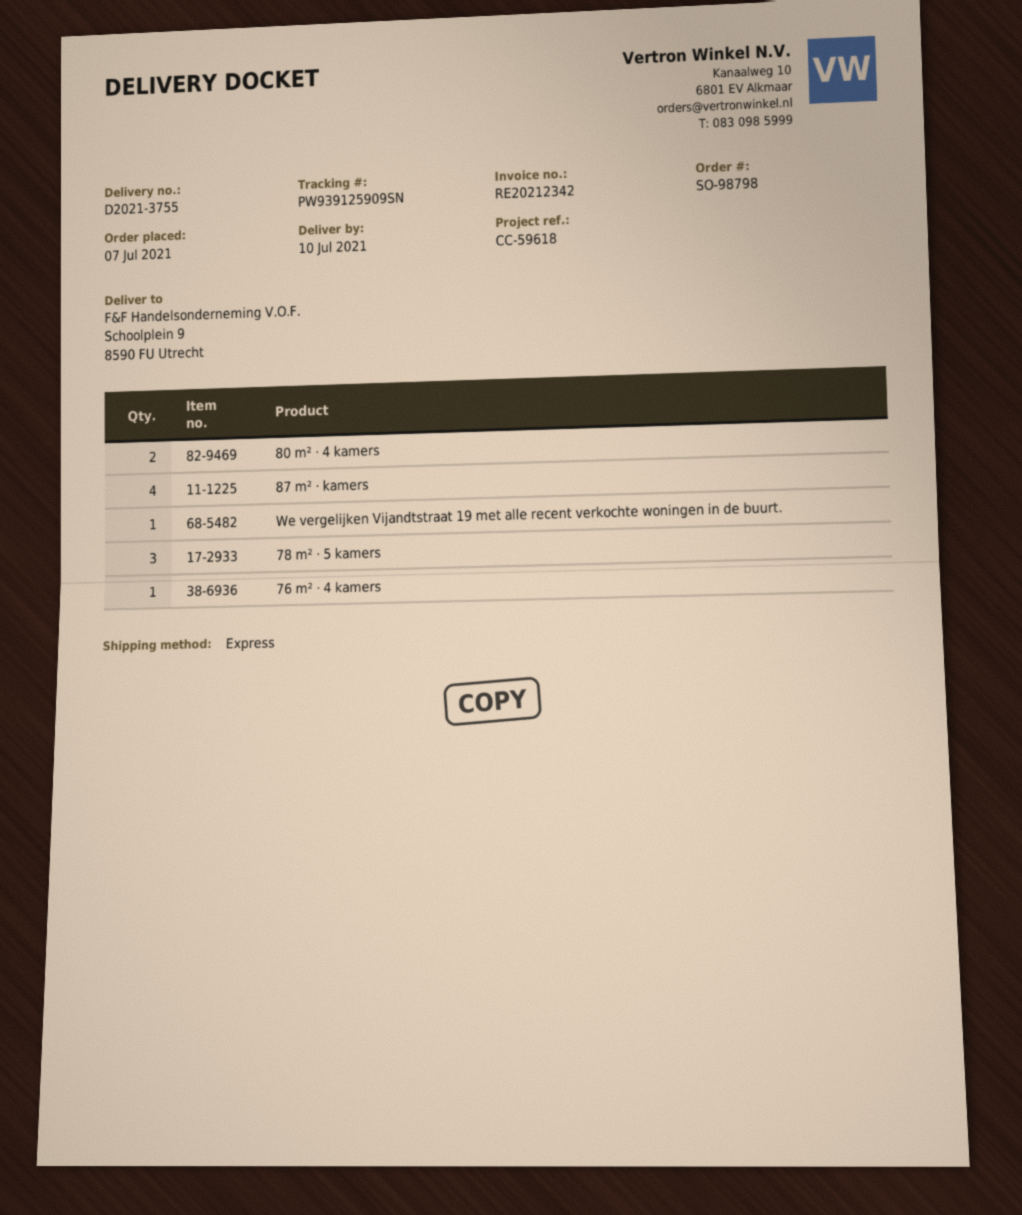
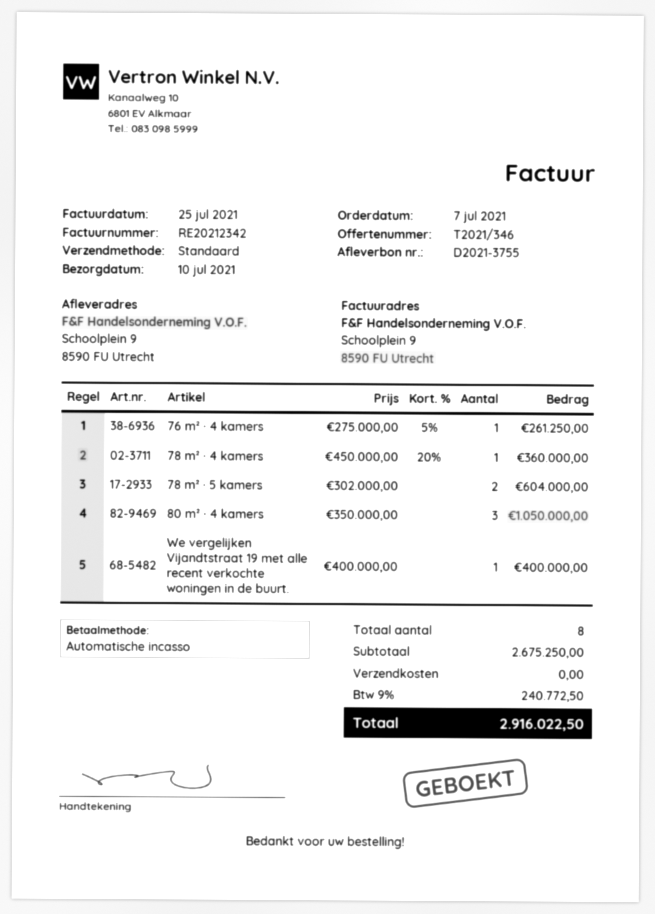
shipping method: express -> standard
80 m² · 4 kamers: 2 -> 3
87 m² · kamers: 4 -> none
78 m² · 5 kamers: 3 -> 2
78 m² · 4 kamers: none -> 1

